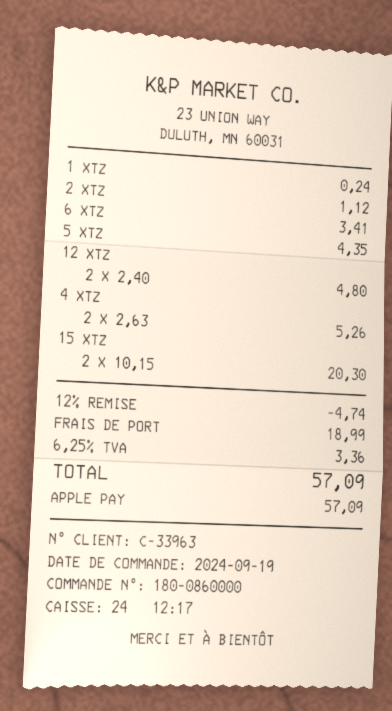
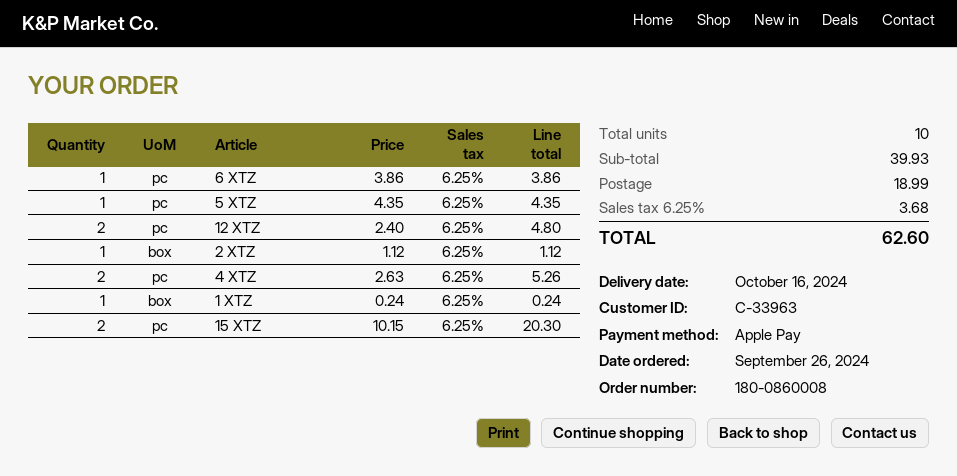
order number: 180-0860000 -> 180-0860008
order date: 2024-09-19 -> 2024-09-26
6 XTZ: 1 x 3.41 = 3.41 -> 1 x 3.86 = 3.86
discount: 12% = 4.74 -> none
tax: 6.25% = 3.36 -> 6.25% = 3.68
total: 57.09 -> 62.60

